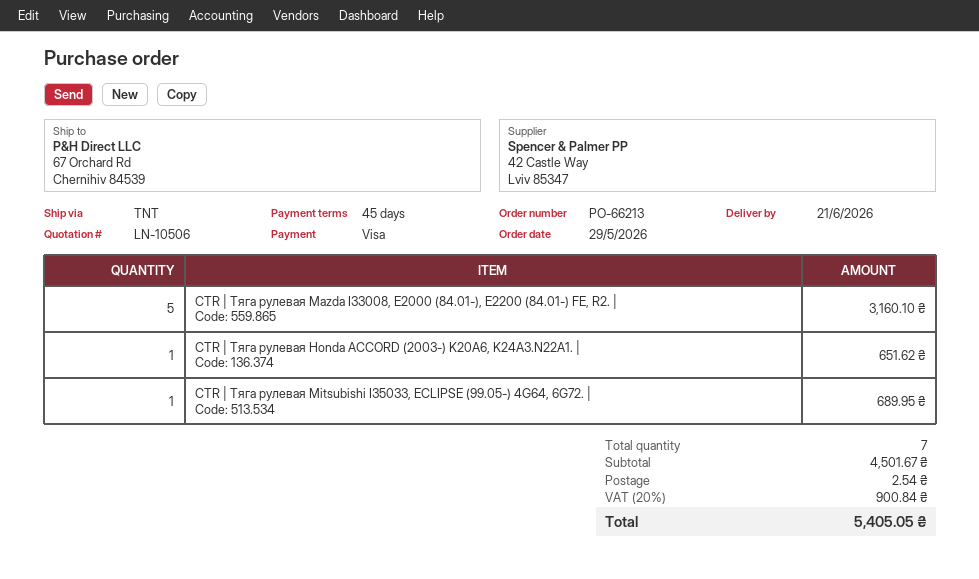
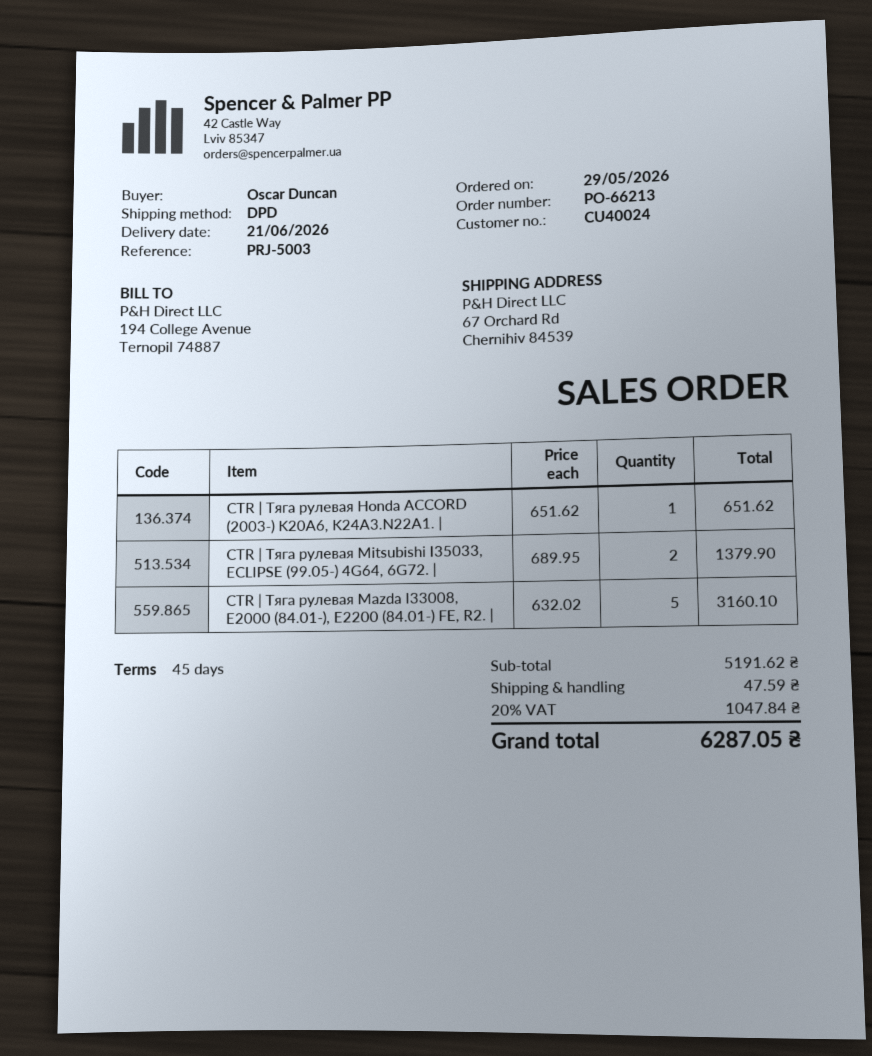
shipping method: TNT -> DPD
CTR | Тяга рулевая Mitsubishi I35033, ECLIPSE (99.05-) 4G64, 6G72. |: 1 for 689.95 -> 2 for 1379.90
subtotal: 4501.67 -> 5191.62
shipping: 2.54 -> 47.59
tax: 20% = 900.84 -> 20% = 1047.84
total: 5405.05 -> 6287.05

